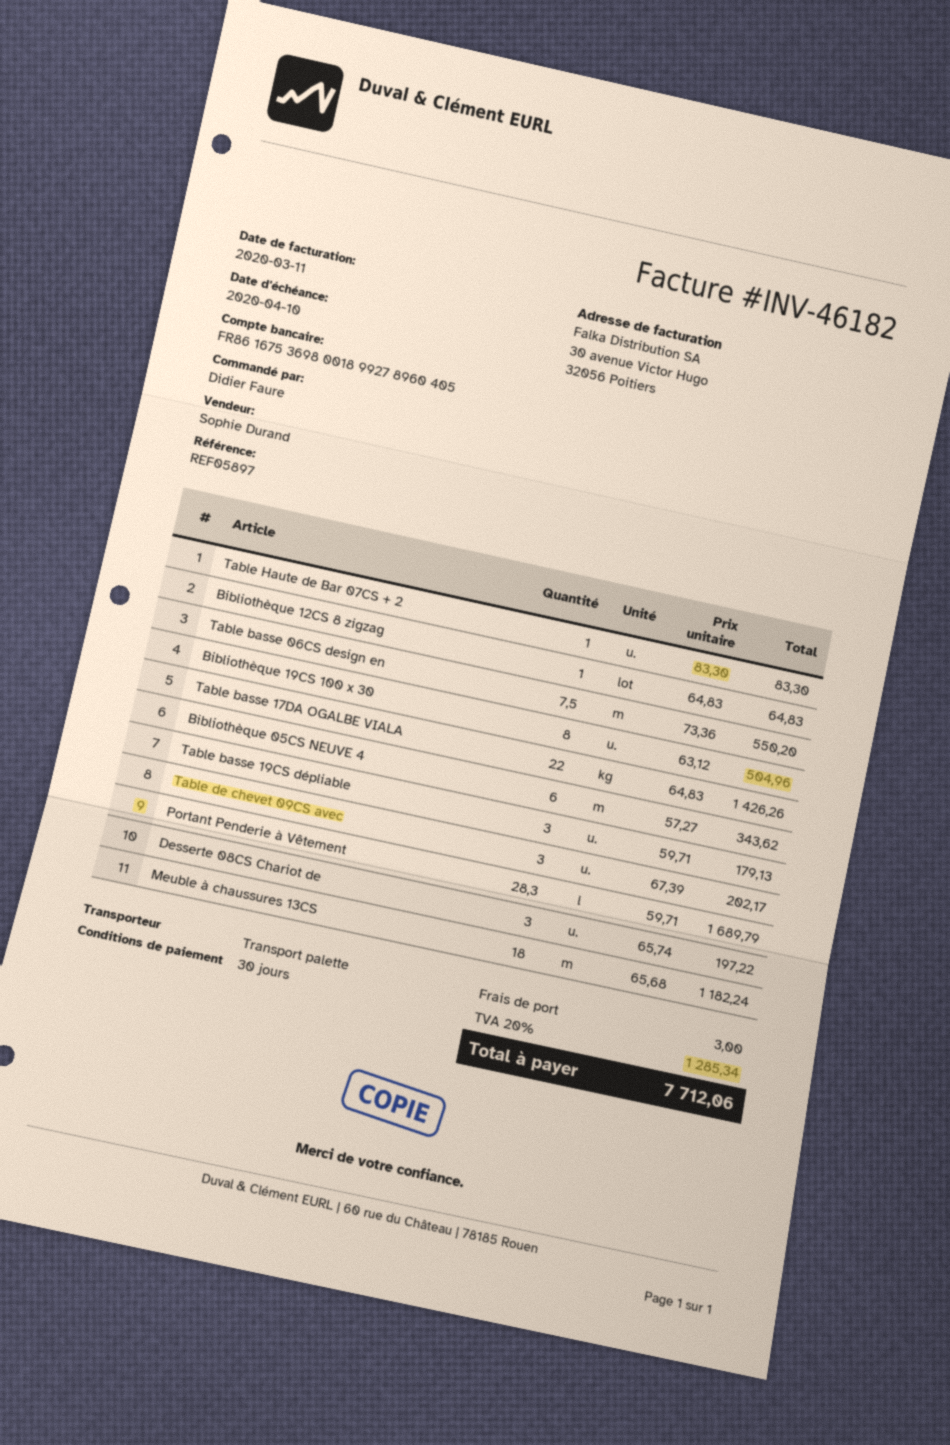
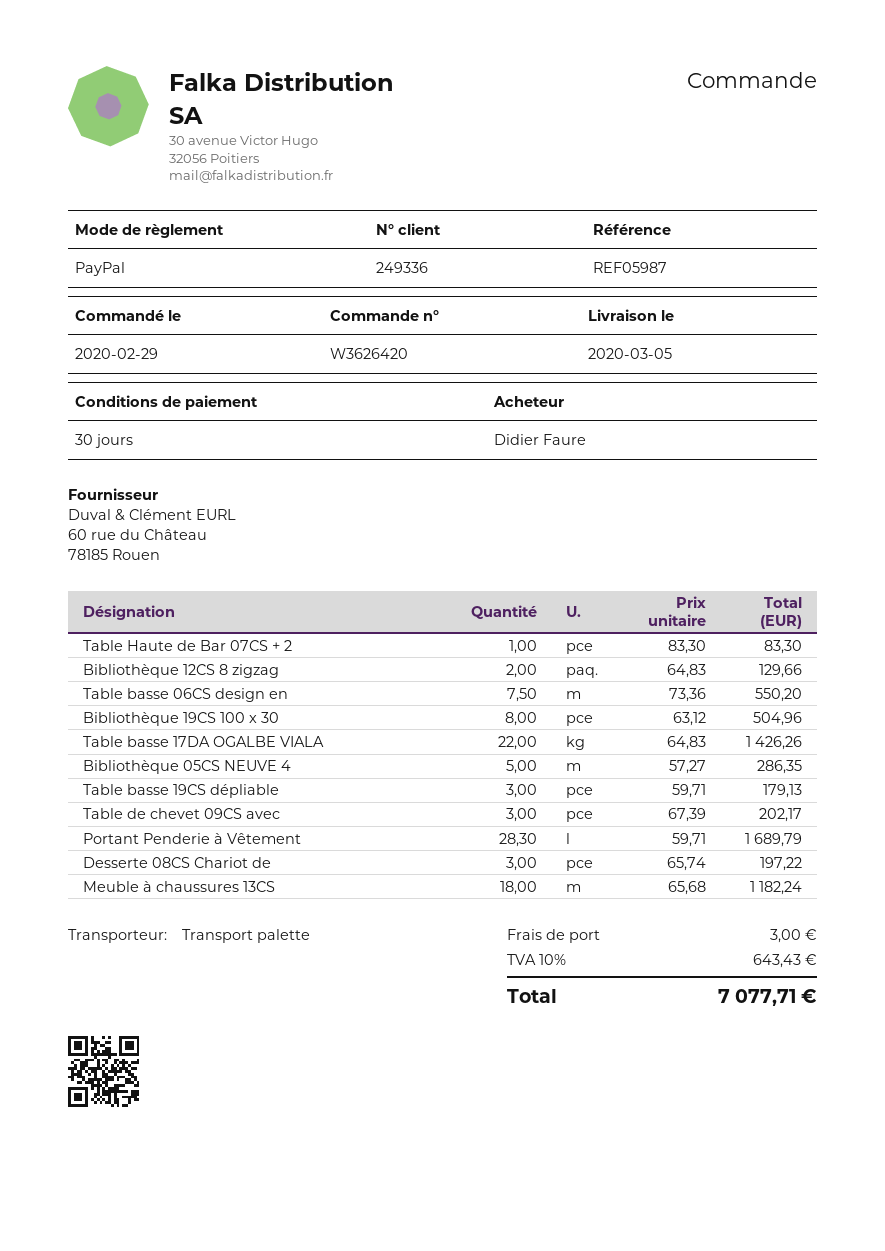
reference: REF05897 -> REF05987
Bibliothèque 12CS 8 zigzag: 1 x 64.83 = 64.83 -> 2 x 64.83 = 129.66
Bibliothèque 05CS NEUVE 4: 6 x 57.27 = 343.62 -> 5 x 57.27 = 286.35
tax: 20% = 1285.34 -> 10% = 643.43
total: 7712.06 -> 7077.71

